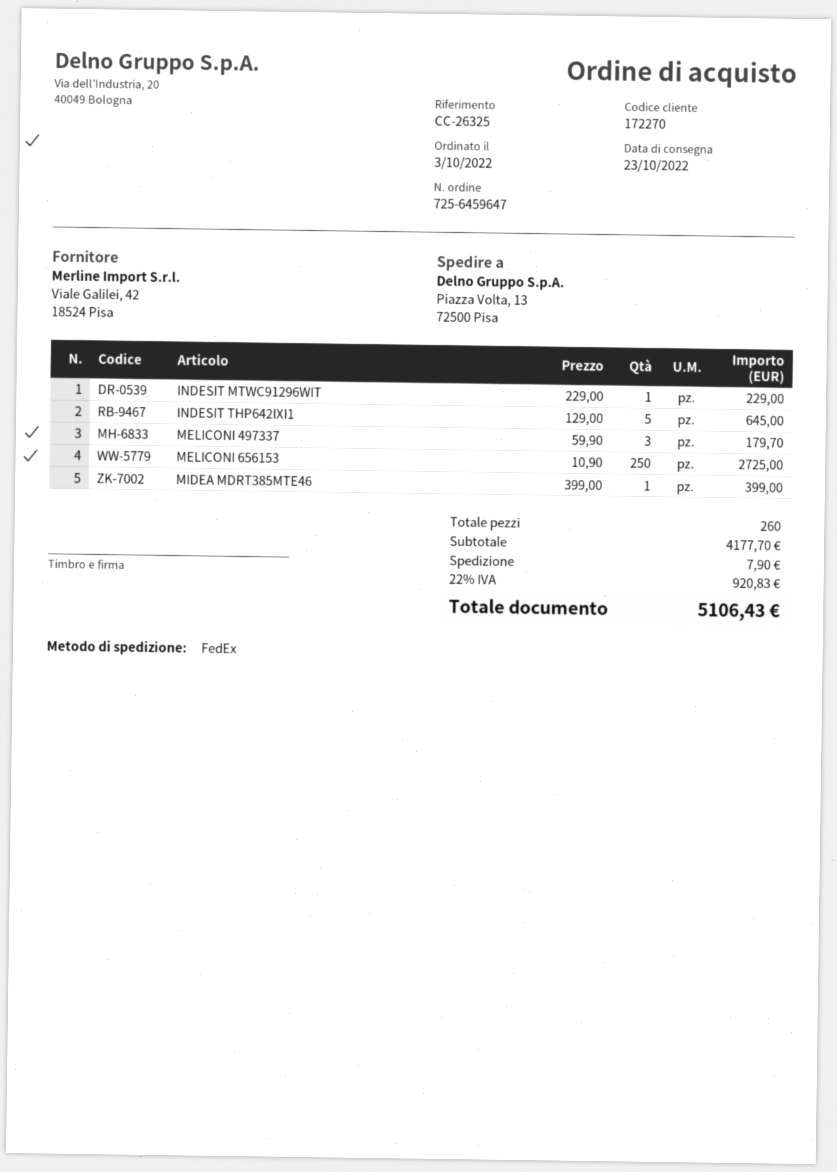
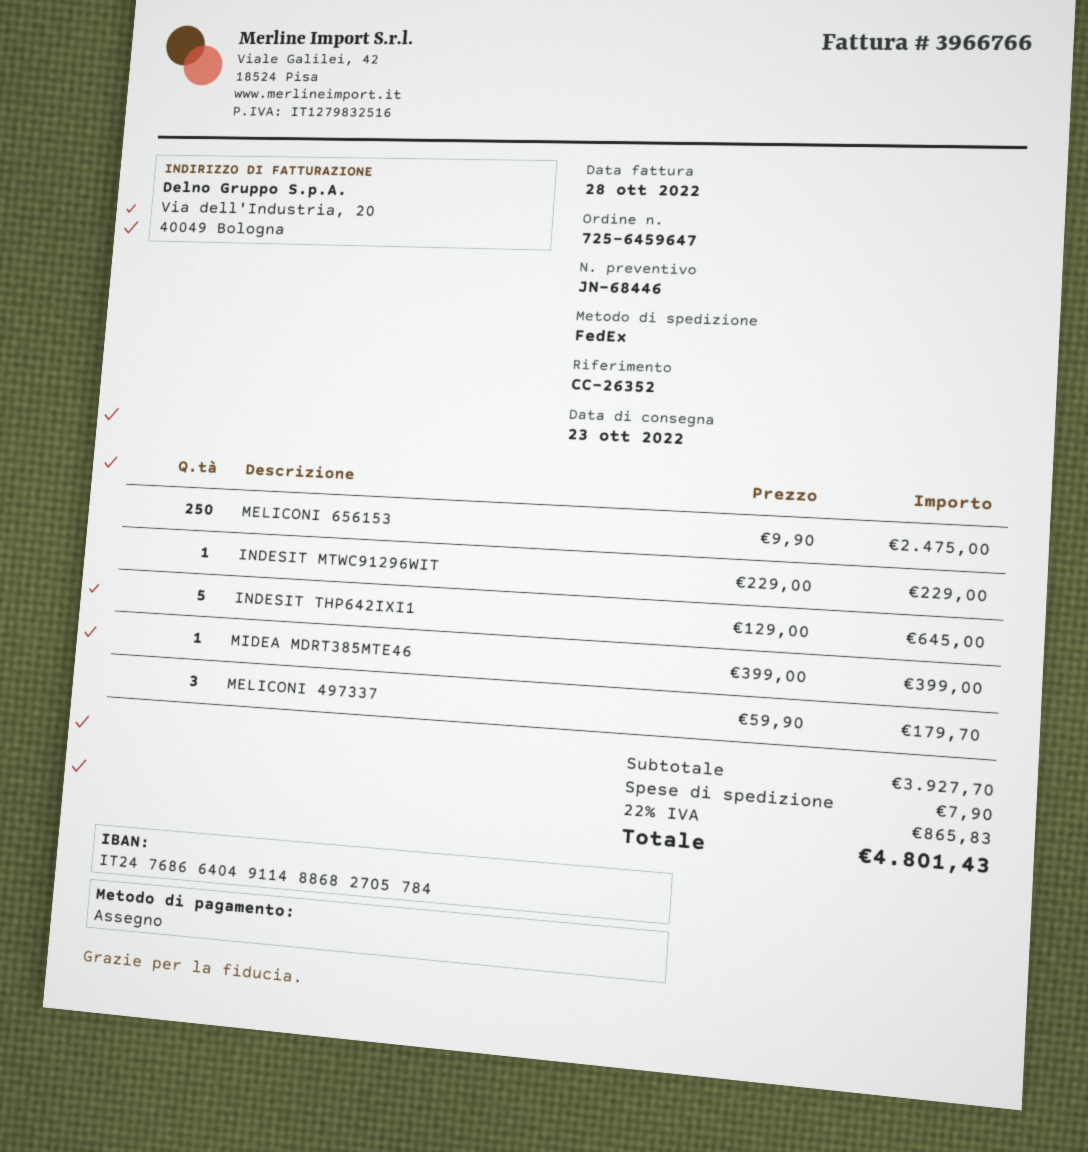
reference: CC-26325 -> CC-26352
MELICONI 656153: 250 x 10.90 = 2725.00 -> 250 x 9.90 = 2475.00
subtotal: 4177.70 -> 3927.70
tax: 22% = 920.83 -> 22% = 865.83
total: 5106.43 -> 4801.43

